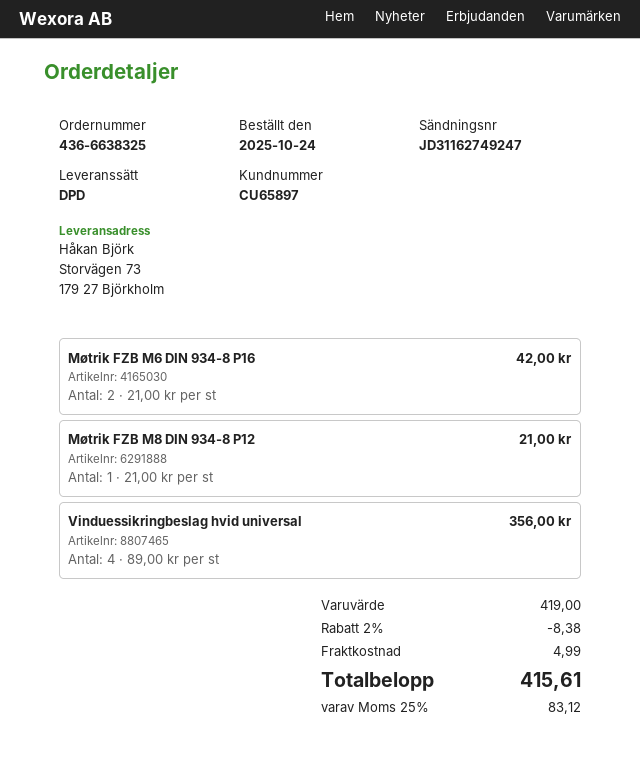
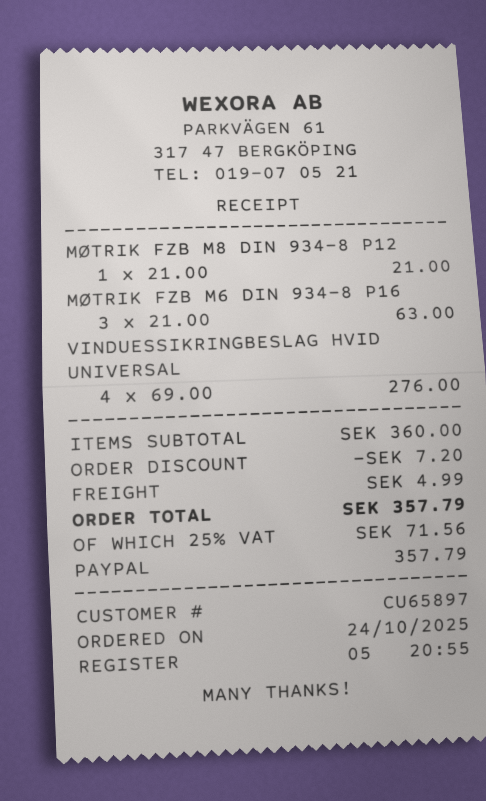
Møtrik FZB M6 DIN 934-8 P16: 2 x 21.00 = 42.00 -> 3 x 21.00 = 63.00
Vinduessikringbeslag hvid universal: 4 x 89.00 = 356.00 -> 4 x 69.00 = 276.00
subtotal: 419.00 -> 360.00
discount: 8.38 -> 7.20
tax: 25% = 83.12 -> 25% = 71.56
total: 415.61 -> 357.79

